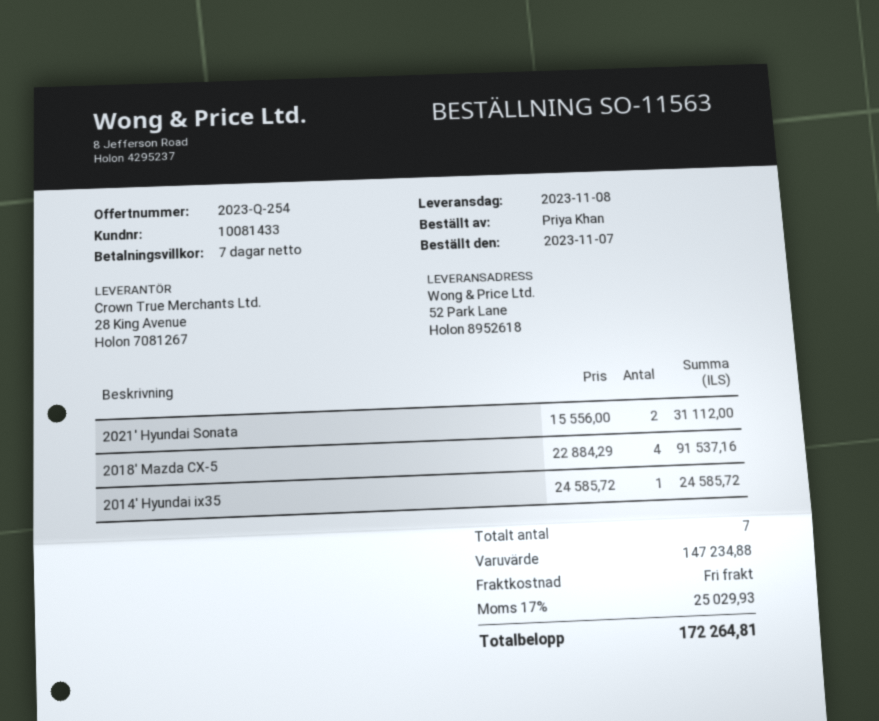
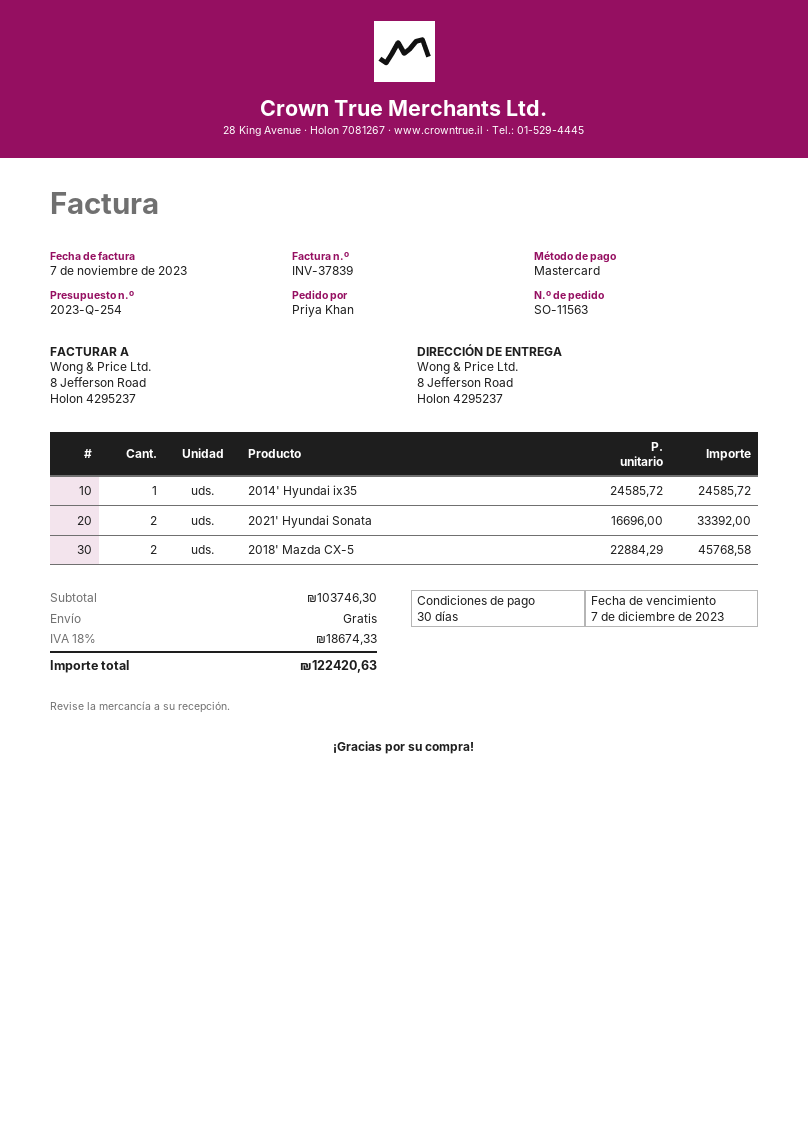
payment terms: 7 days -> 30 days
ship to: 52 Park Lane, Holon 8952618 -> 8 Jefferson Road, Holon 4295237
2021' Hyundai Sonata: 2 x 15556.00 = 31112.00 -> 2 x 16696.00 = 33392.00
2018' Mazda CX-5: 4 x 22884.29 = 91537.16 -> 2 x 22884.29 = 45768.58
subtotal: 147234.88 -> 103746.30
tax: 17% = 25029.93 -> 18% = 18674.33
total: 172264.81 -> 122420.63

